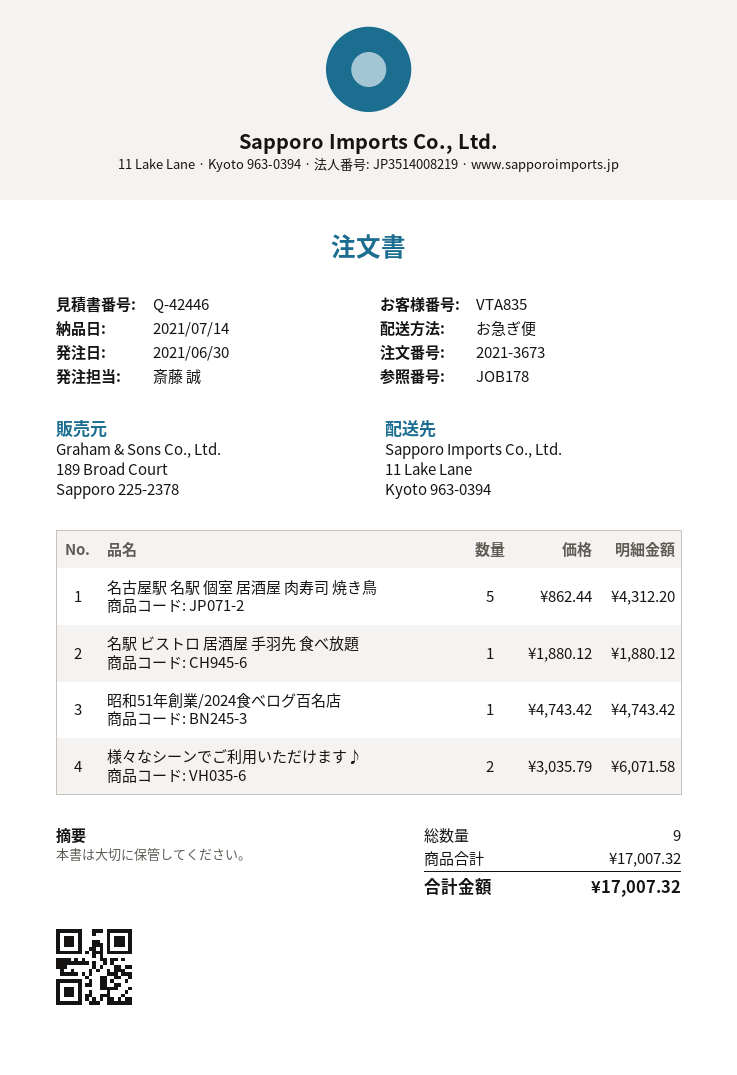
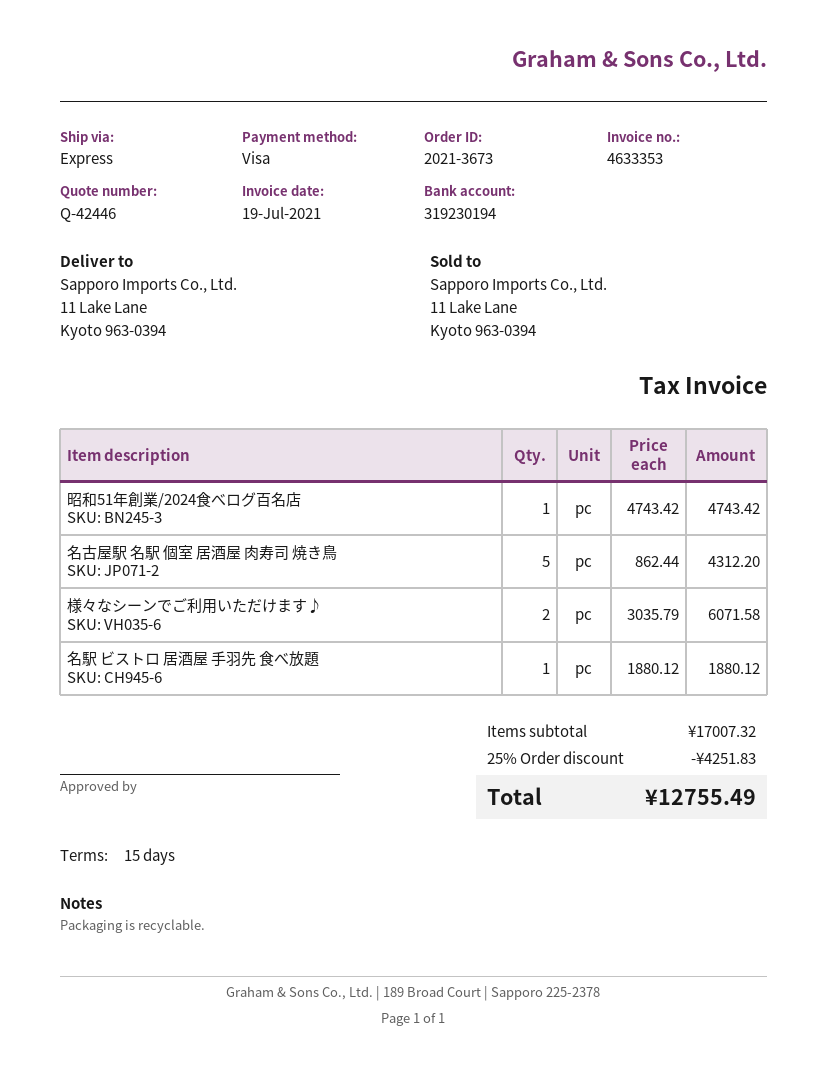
discount: none -> 25% = 4251.83
total: 17007.32 -> 12755.49

